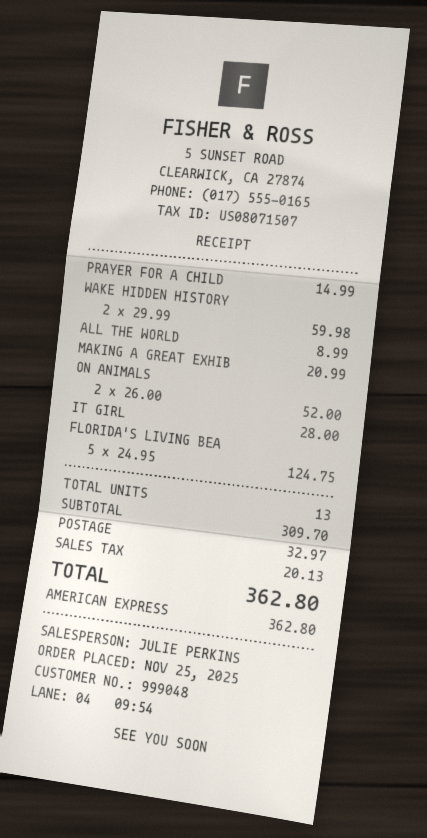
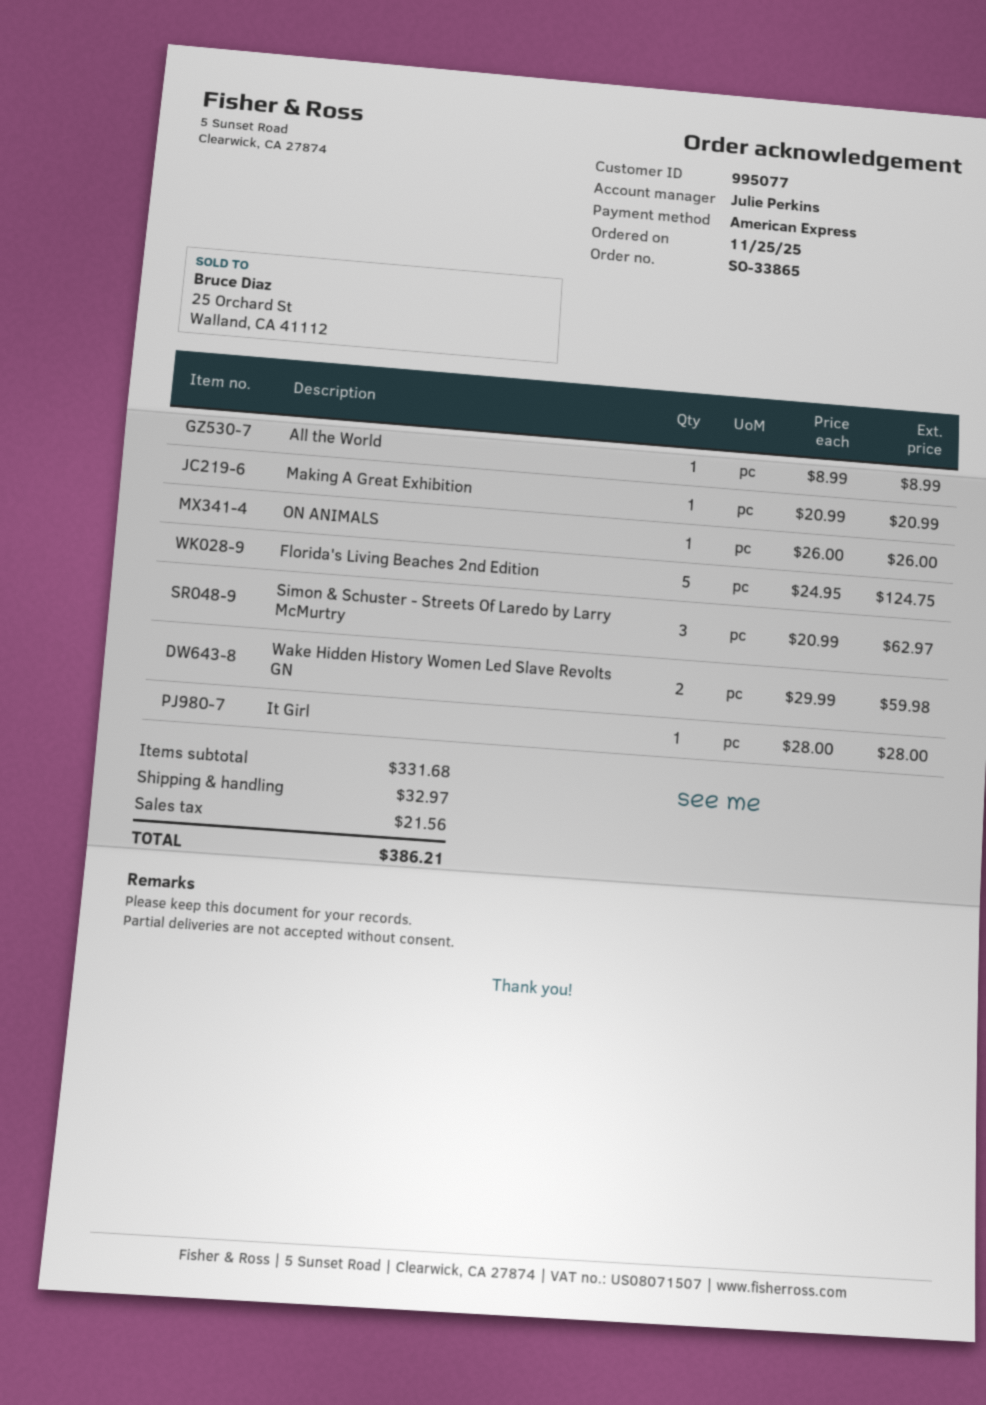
customer number: 999048 -> 995077
PRAYER FOR A CHILD: 1 x 14.99 = 14.99 -> none
ON ANIMALS: 2 x 26.00 = 52.00 -> 1 x 26.00 = 26.00
Simon & Schuster - Streets Of Laredo by Larry McMurtry: none -> 3 x 20.99 = 62.97
subtotal: 309.70 -> 331.68
tax: 20.13 -> 21.56
total: 362.80 -> 386.21

